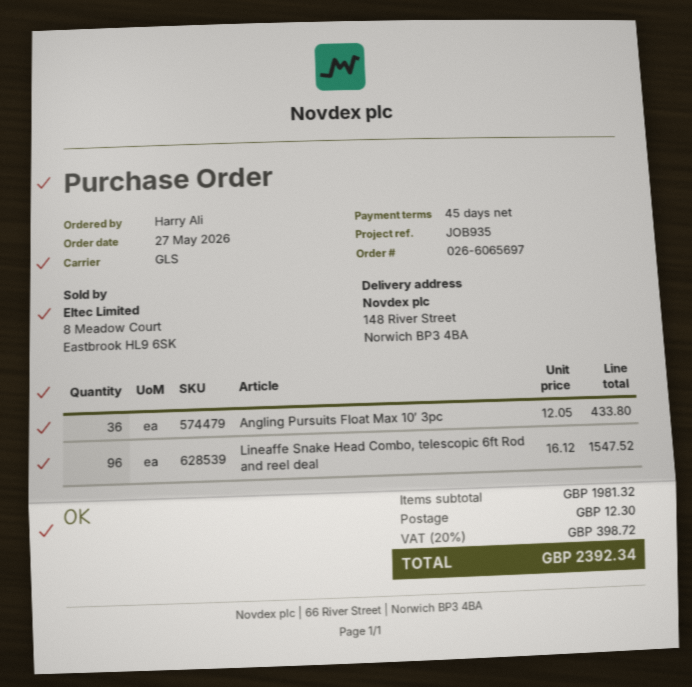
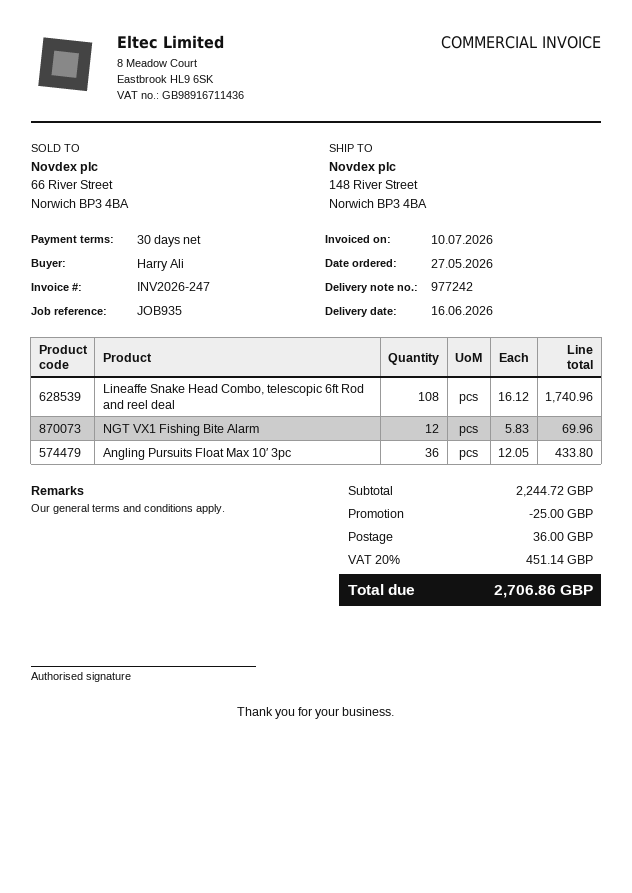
payment terms: 45 days -> 30 days
Lineaffe Snake Head Combo, telescopic 6ft Rod and reel deal: 96 x 16.12 = 1547.52 -> 108 x 16.12 = 1740.96
NGT VX1 Fishing Bite Alarm: none -> 12 x 5.83 = 69.96
subtotal: 1981.32 -> 2244.72
discount: none -> 25.00
shipping: 12.30 -> 36.00
tax: 20% = 398.72 -> 20% = 451.14
total: 2392.34 -> 2706.86

